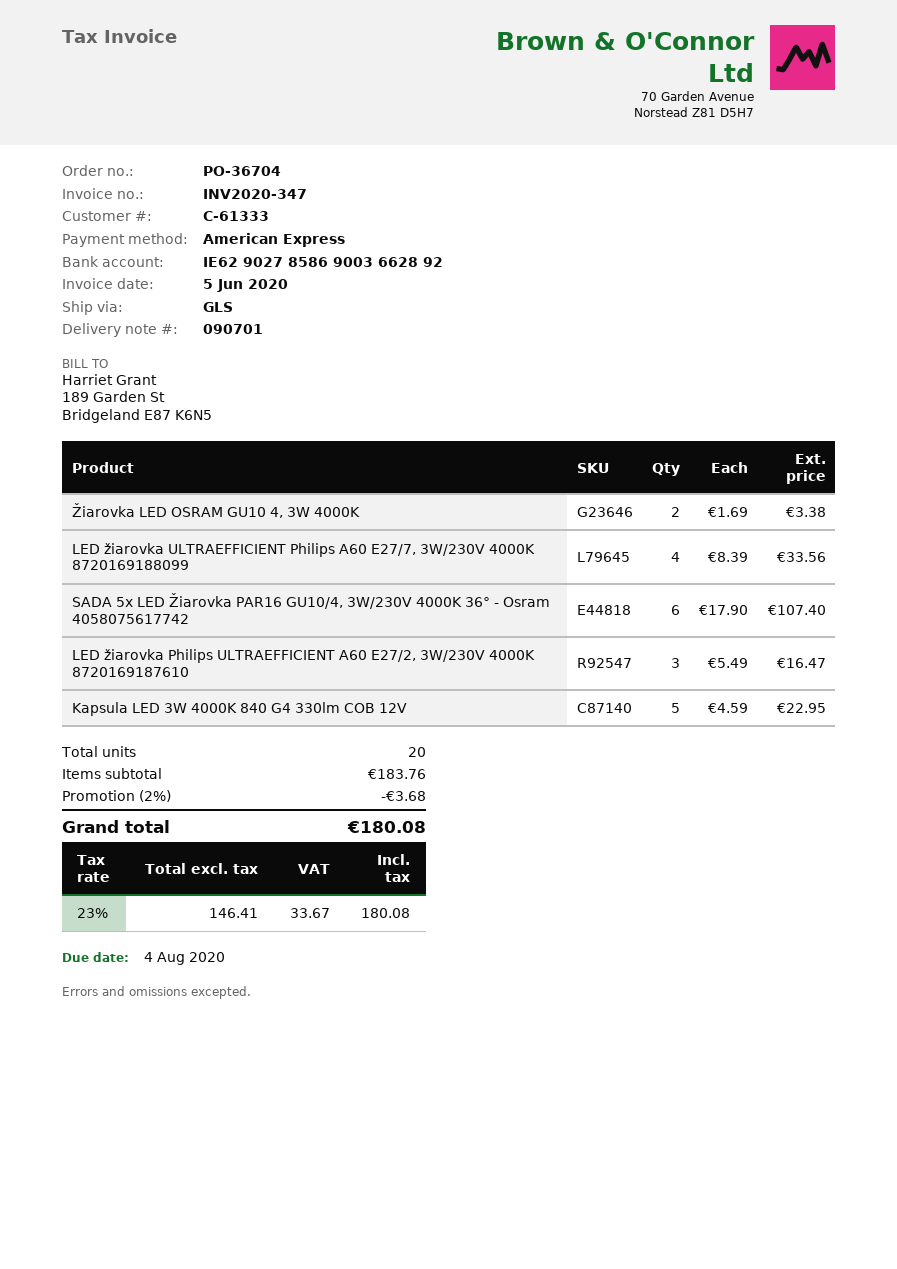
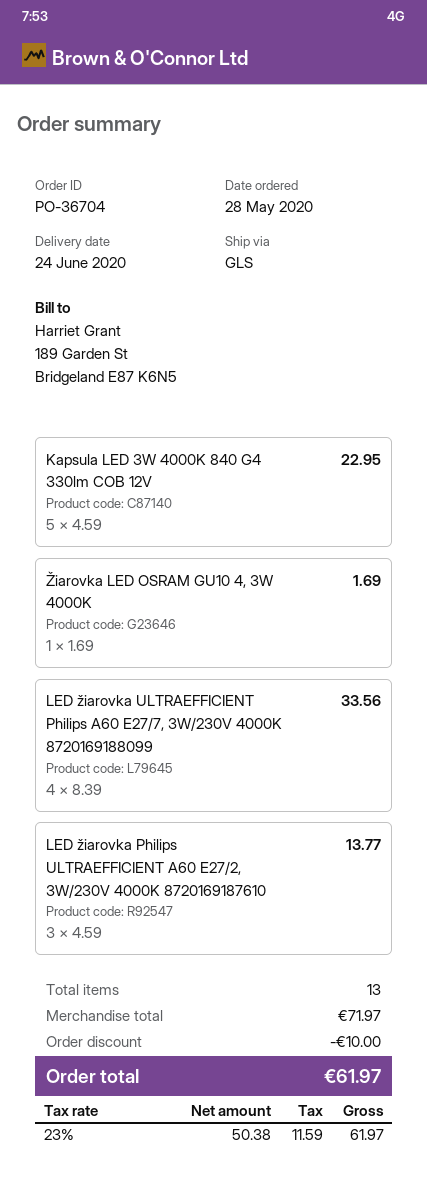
Žiarovka LED OSRAM GU10 4, 3W 4000K: 2 x 1.69 = 3.38 -> 1 x 1.69 = 1.69
SADA 5x LED Žiarovka PAR16 GU10/4, 3W/230V 4000K 36° - Osram 4058075617742: 6 x 17.90 = 107.40 -> none
LED žiarovka Philips ULTRAEFFICIENT A60 E27/2, 3W/230V 4000K 8720169187610: 3 x 5.49 = 16.47 -> 3 x 4.59 = 13.77
total quantity: 20 -> 13
subtotal: 183.76 -> 71.97
discount: 3.68 -> 10.00
net: 146.41 -> 50.38
tax: 23% = 33.67 -> 23% = 11.59
total: 180.08 -> 61.97

